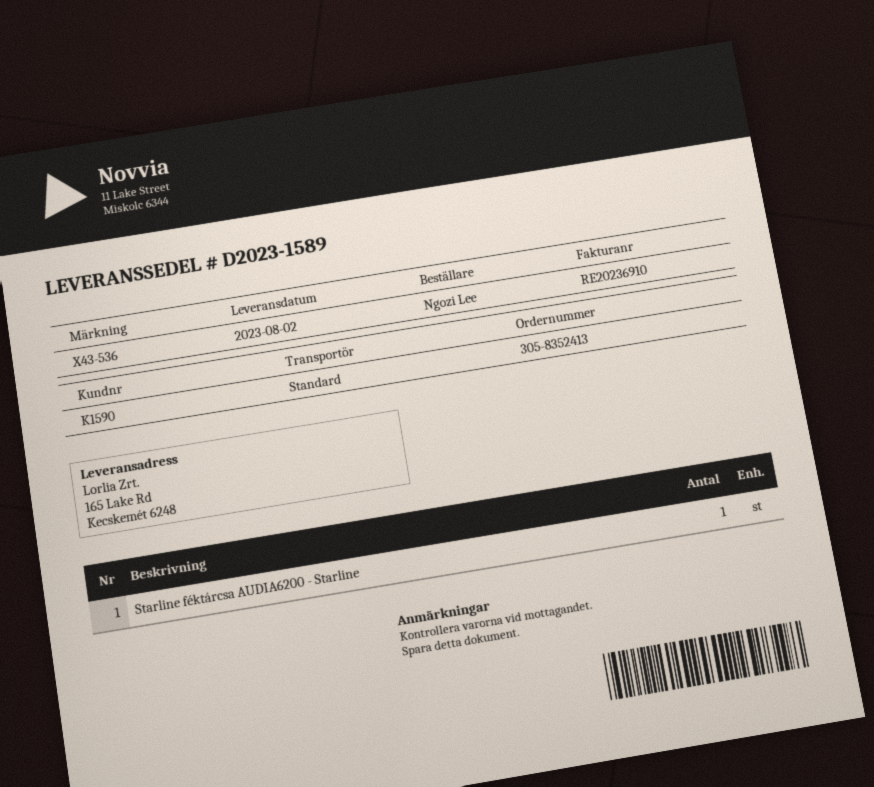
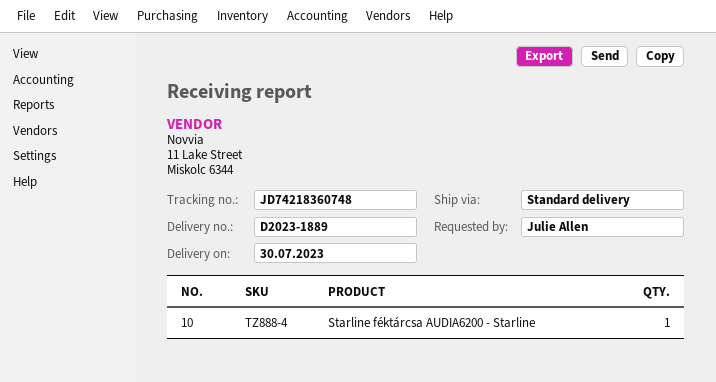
delivery note number: D2023-1589 -> D2023-1889
delivery date: 2023-08-02 -> 2023-07-30
ordered by: Ngozi Lee -> Julie Allen

